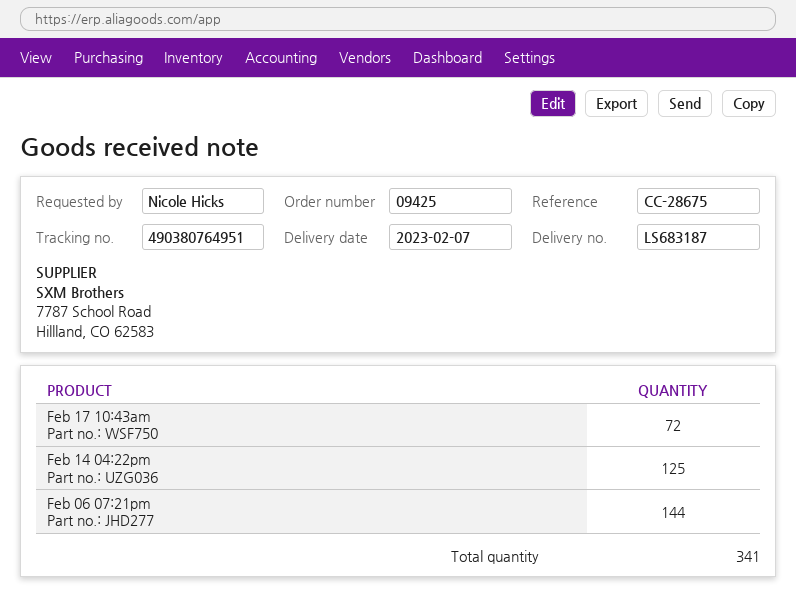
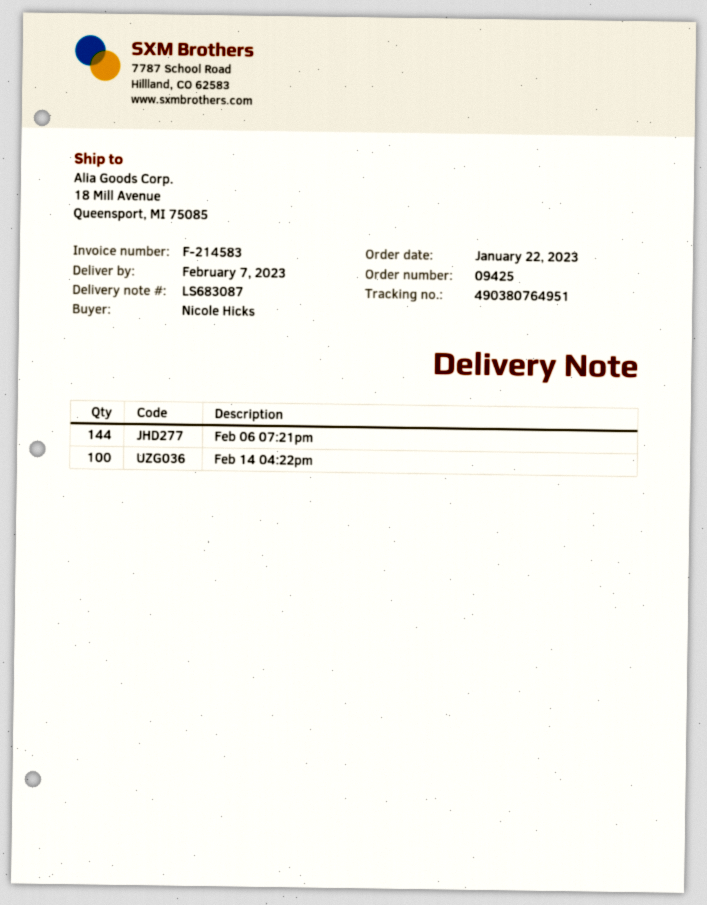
delivery note number: LS683187 -> LS683087
Feb 17 10:43am: 72 -> none
Feb 14 04:22pm: 125 -> 100

